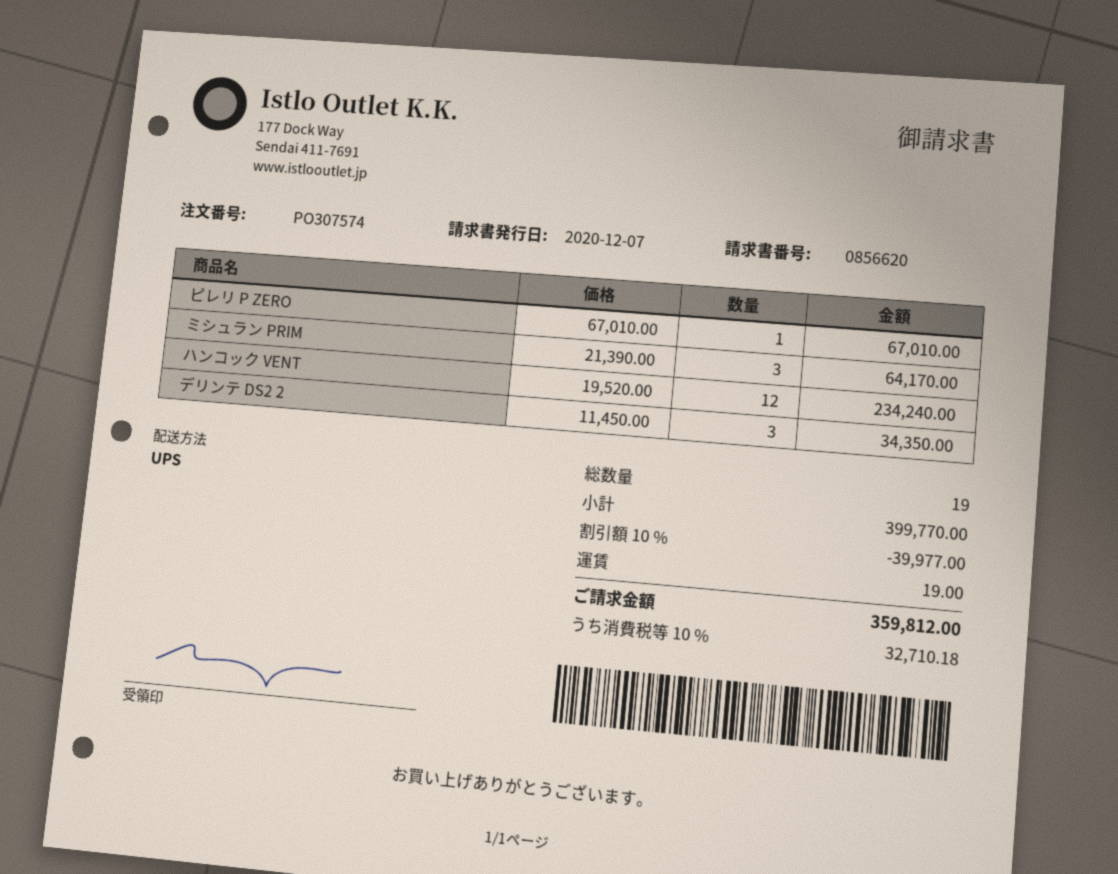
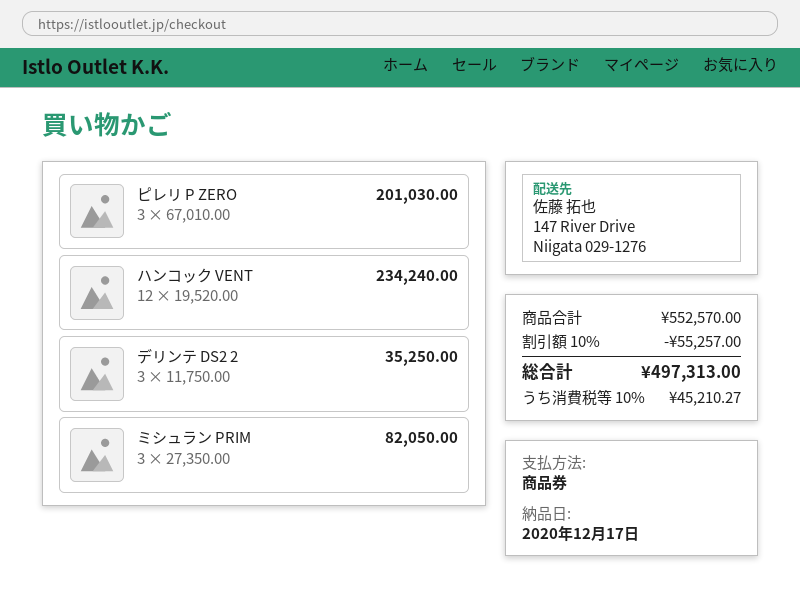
ピレリ P ZERO: 1 x 67010.00 = 67010.00 -> 3 x 67010.00 = 201030.00
ミシュラン PRIM: 3 x 21390.00 = 64170.00 -> 3 x 27350.00 = 82050.00
デリンテ DS2 2: 3 x 11450.00 = 34350.00 -> 3 x 11750.00 = 35250.00
subtotal: 399770.00 -> 552570.00
discount: 10% = 39977.00 -> 10% = 55257.00
shipping: 19.00 -> none
tax: 10% = 32710.18 -> 10% = 45210.27
total: 359812.00 -> 497313.00

